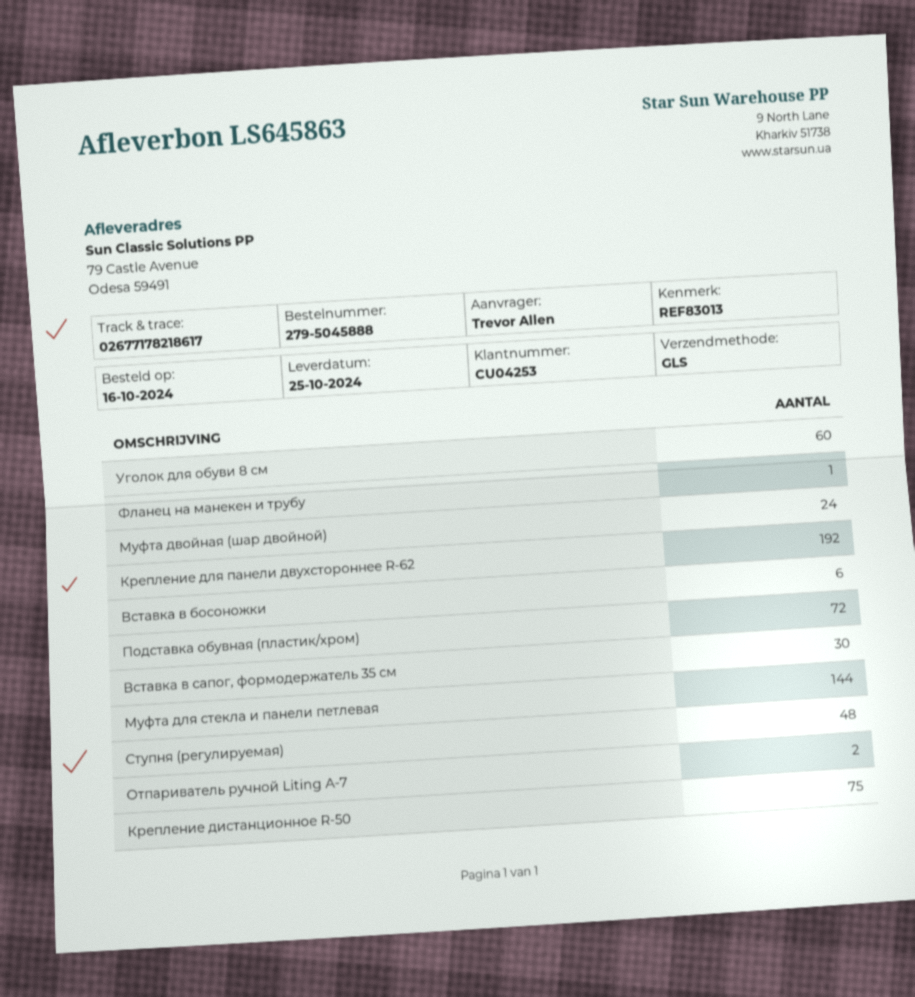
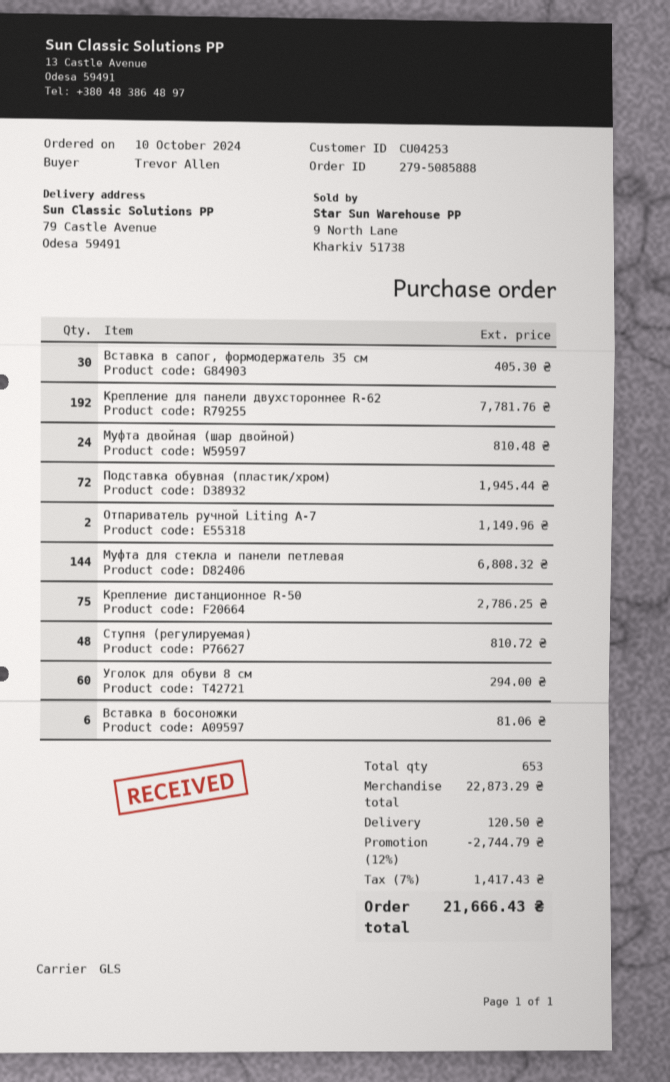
order number: 279-5045888 -> 279-5085888
order date: 2024-10-16 -> 2024-10-10
Фланец на манекен и трубу: 1 -> none

